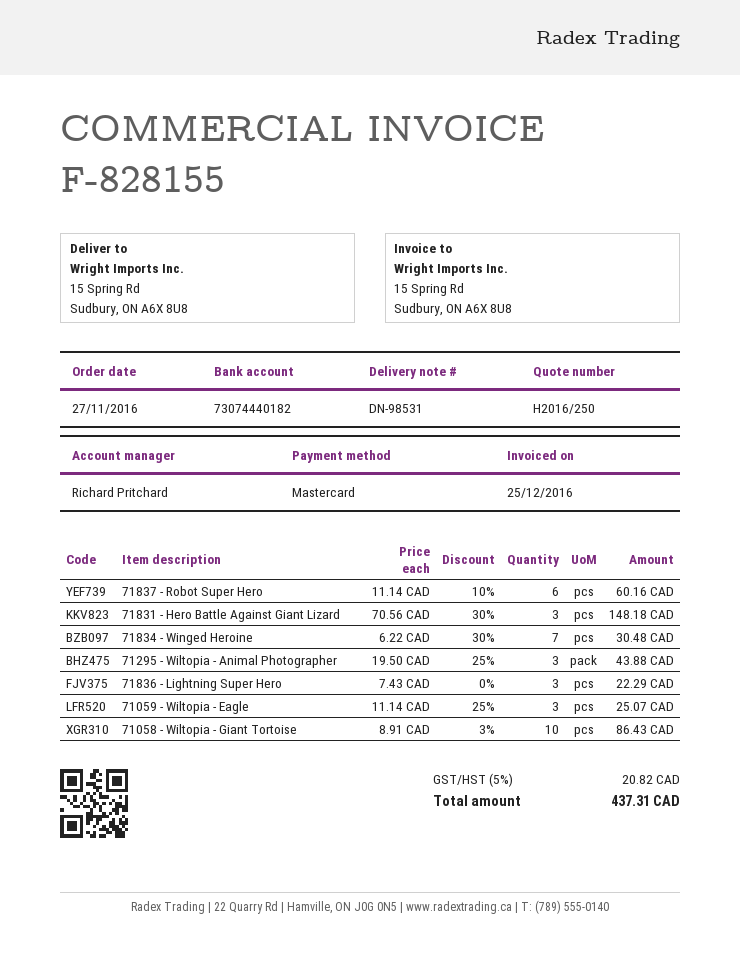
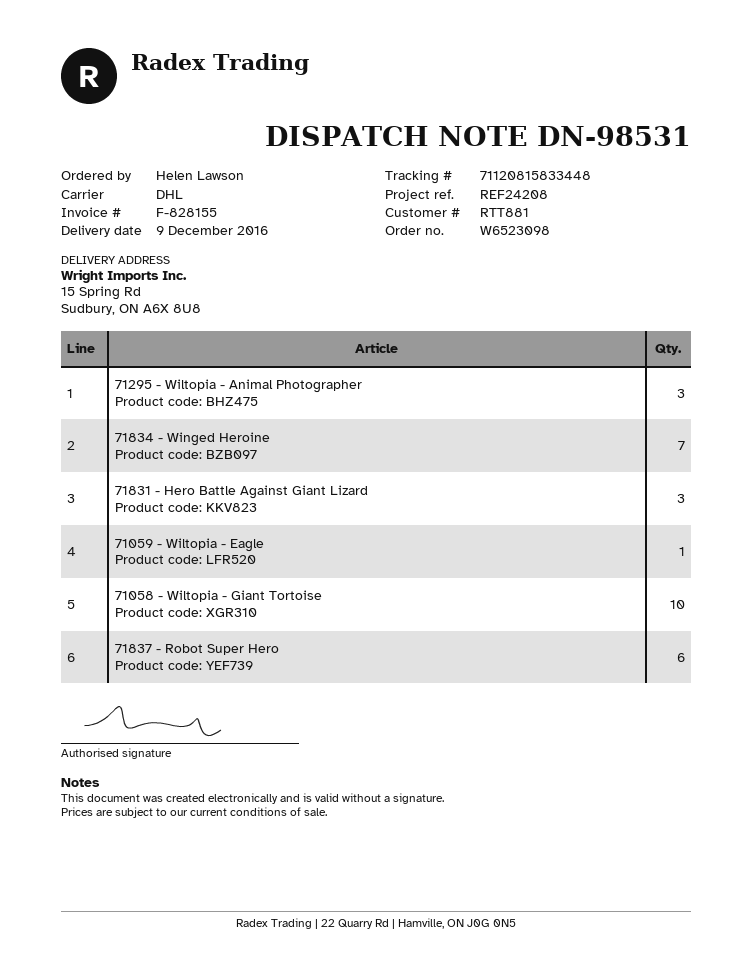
71836 - Lightning Super Hero: 3 -> none
71059 - Wiltopia - Eagle: 3 -> 1

